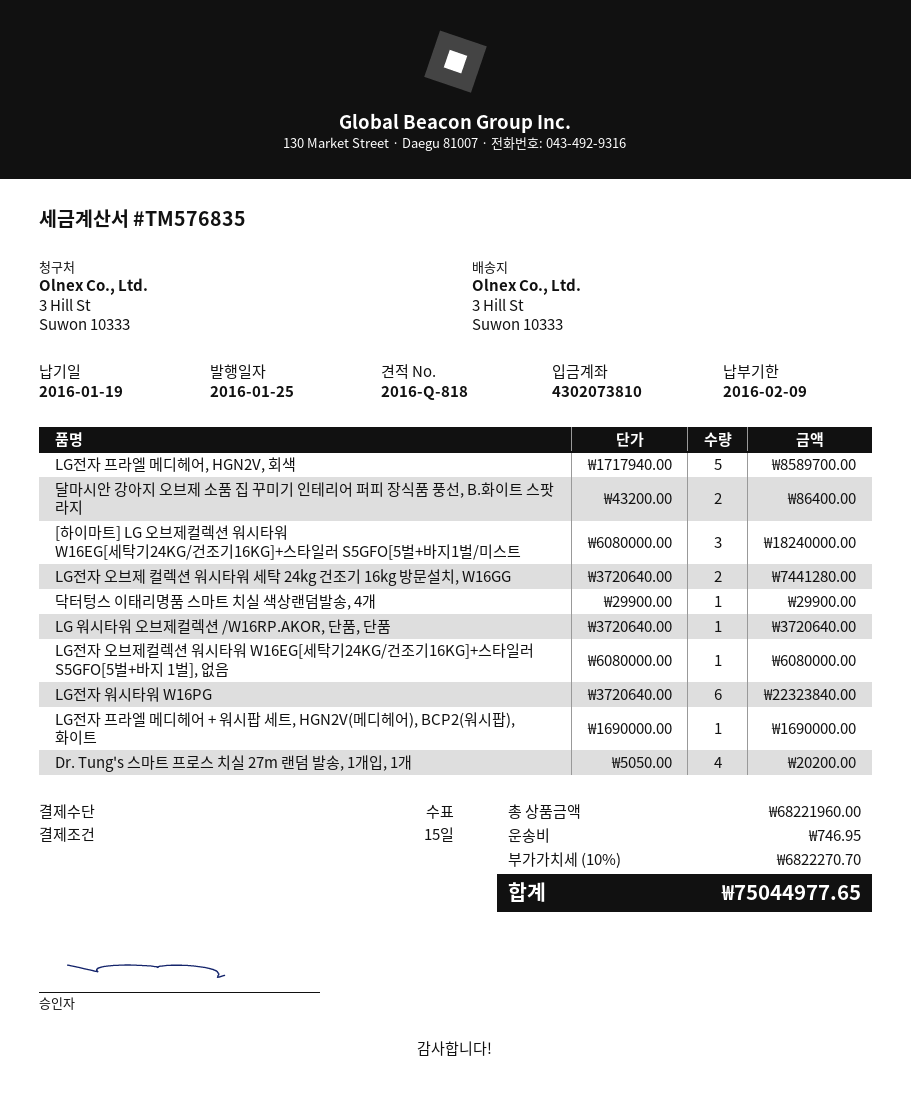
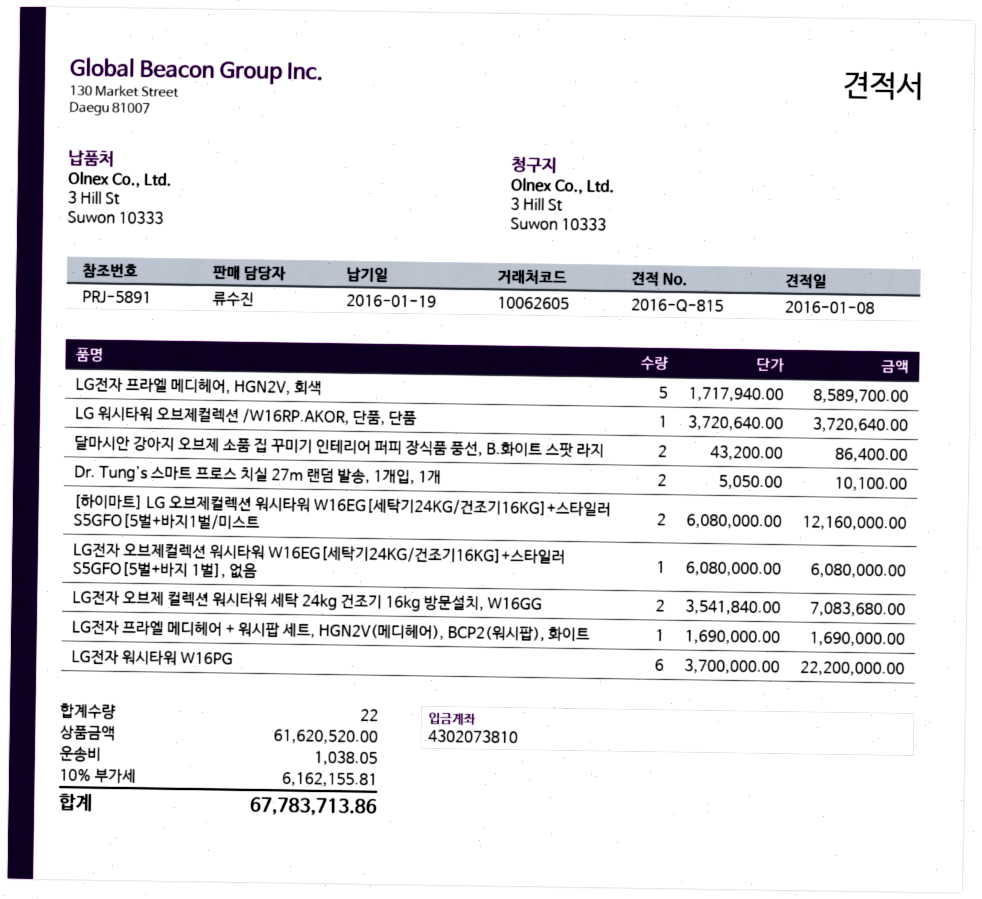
quote number: 2016-Q-818 -> 2016-Q-815
[하이마트] LG 오브제컬렉션 워시타워 W16EG[세탁기24KG/건조기16KG]+스타일러 S5GFO[5벌+바지1벌/미스트: 3 x 6080000.00 = 18240000.00 -> 2 x 6080000.00 = 12160000.00
LG전자 오브제 컬렉션 워시타워 세탁 24kg 건조기 16kg 방문설치, W16GG: 2 x 3720640.00 = 7441280.00 -> 2 x 3541840.00 = 7083680.00
닥터텅스 이태리명품 스마트 치실 색상랜덤발송, 4개: 1 x 29900.00 = 29900.00 -> none
LG전자 워시타워 W16PG: 6 x 3720640.00 = 22323840.00 -> 6 x 3700000.00 = 22200000.00
Dr. Tung's 스마트 프로스 치실 27m 랜덤 발송, 1개입, 1개: 4 x 5050.00 = 20200.00 -> 2 x 5050.00 = 10100.00
subtotal: 68221960.00 -> 61620520.00
shipping: 746.95 -> 1038.05
tax: 10% = 6822270.70 -> 10% = 6162155.81
total: 75044977.65 -> 67783713.86

